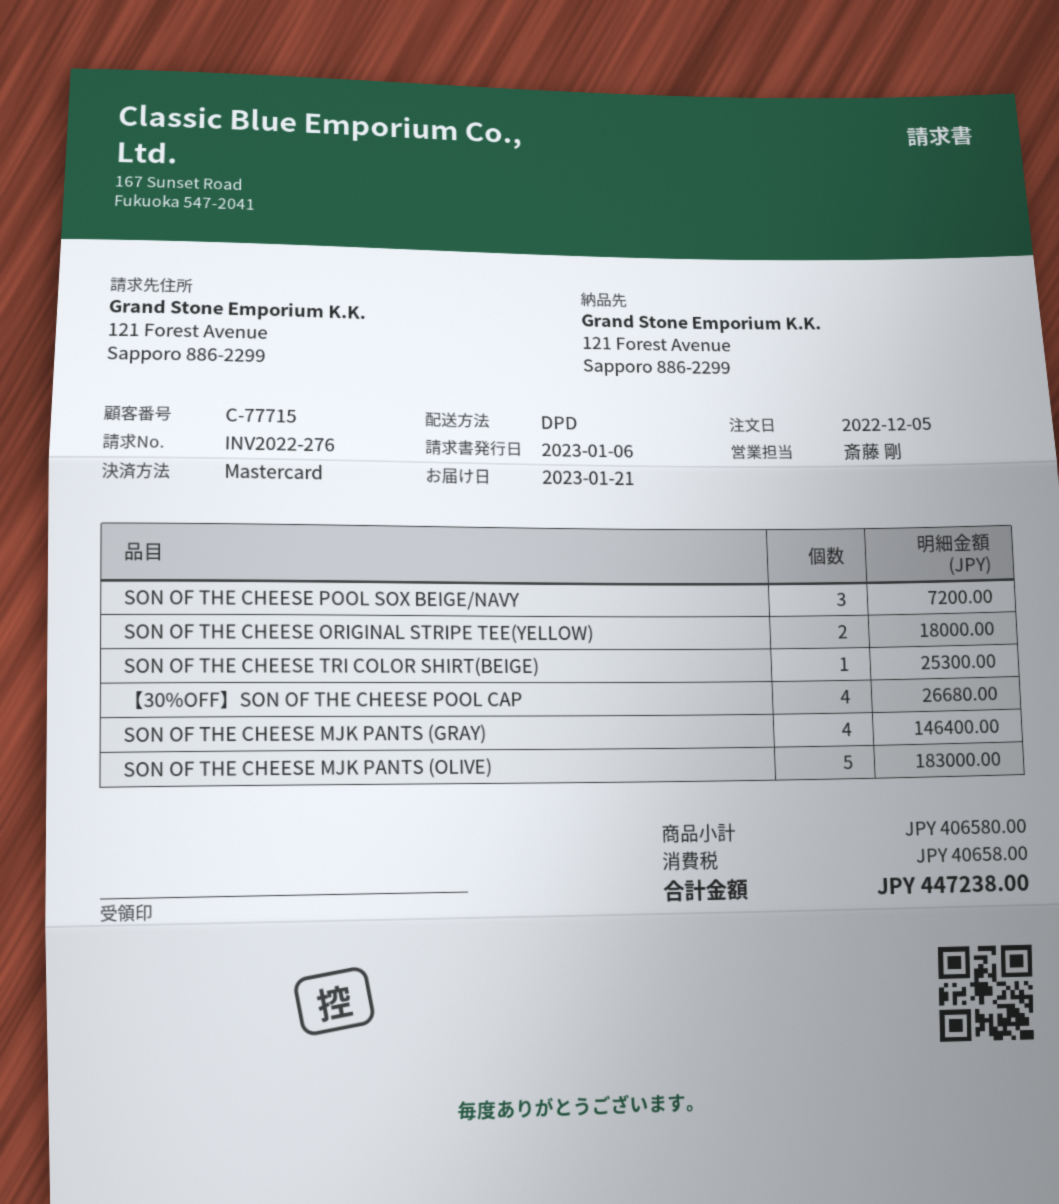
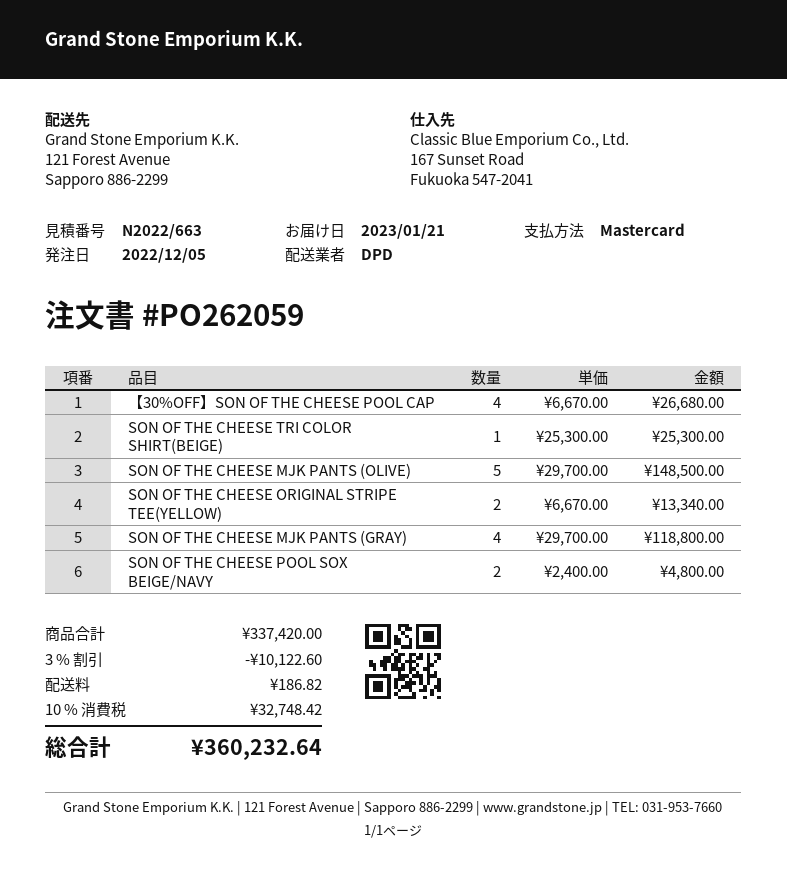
SON OF THE CHEESE POOL SOX BEIGE/NAVY: 3 for 7200.00 -> 2 for 4800.00
SON OF THE CHEESE ORIGINAL STRIPE TEE(YELLOW): 2 for 18000.00 -> 2 for 13340.00
SON OF THE CHEESE MJK PANTS (GRAY): 4 for 146400.00 -> 4 for 118800.00
SON OF THE CHEESE MJK PANTS (OLIVE): 5 for 183000.00 -> 5 for 148500.00
subtotal: 406580.00 -> 337420.00
discount: none -> 3% = 10122.60
shipping: none -> 186.82
tax: 40658.00 -> 32748.42
total: 447238.00 -> 360232.64

